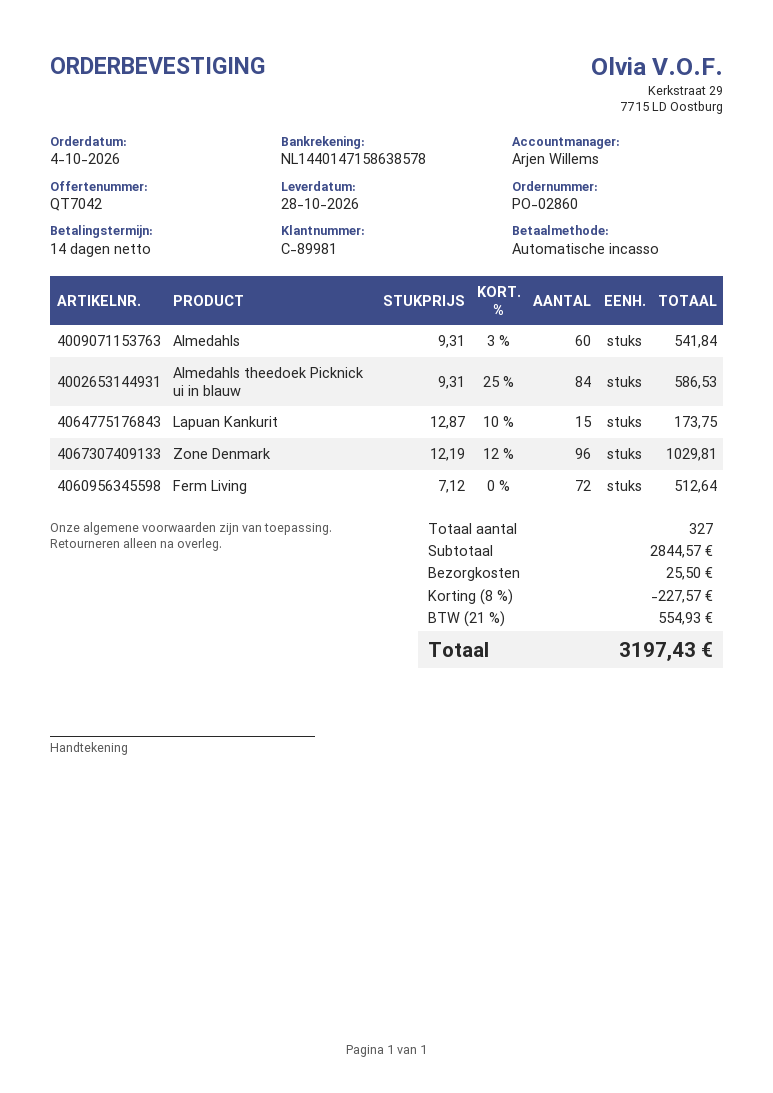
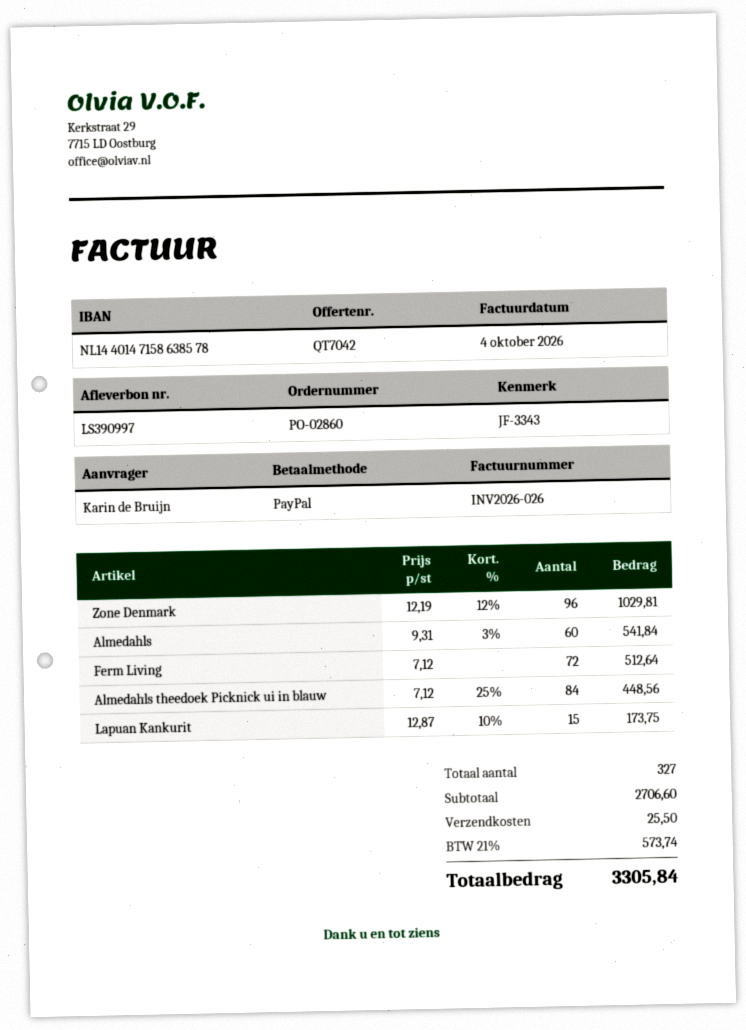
payment method: direct debit -> PayPal
Almedahls theedoek Picknick ui in blauw: 84 x 9.31 - 25% = 586.53 -> 84 x 7.12 - 25% = 448.56
subtotal: 2844.57 -> 2706.60
discount: 8% = 227.57 -> none
tax: 21% = 554.93 -> 21% = 573.74
total: 3197.43 -> 3305.84

